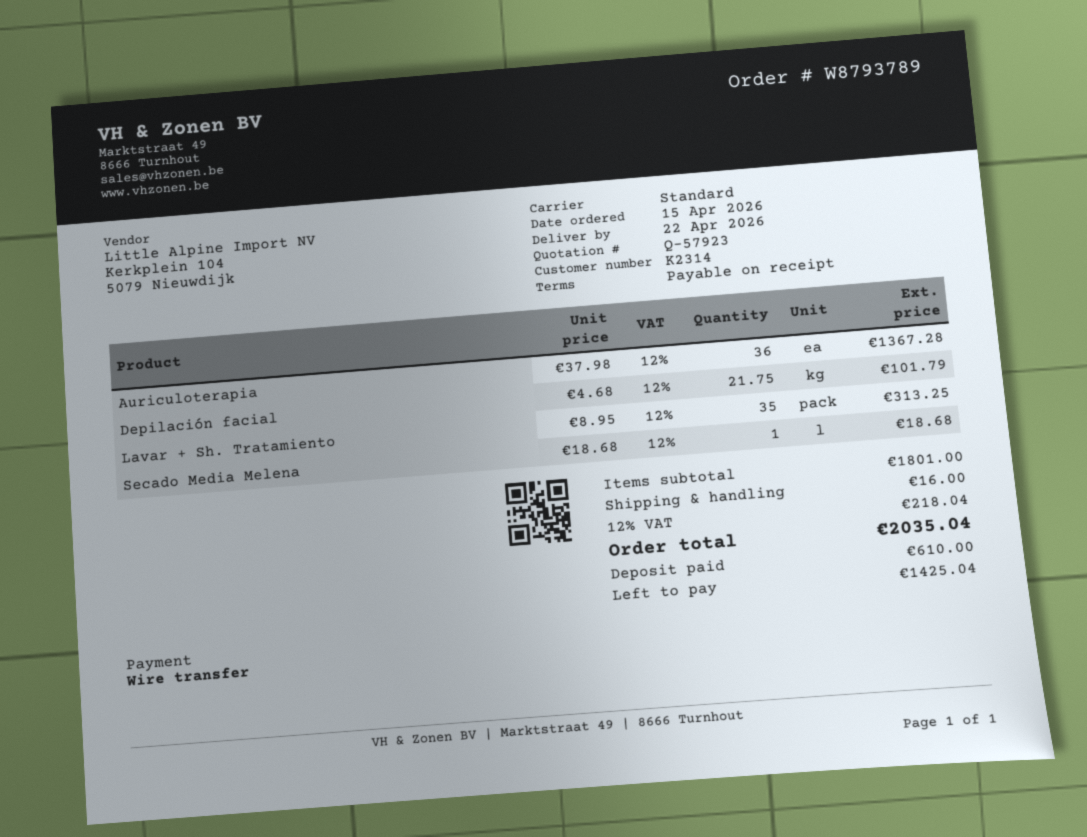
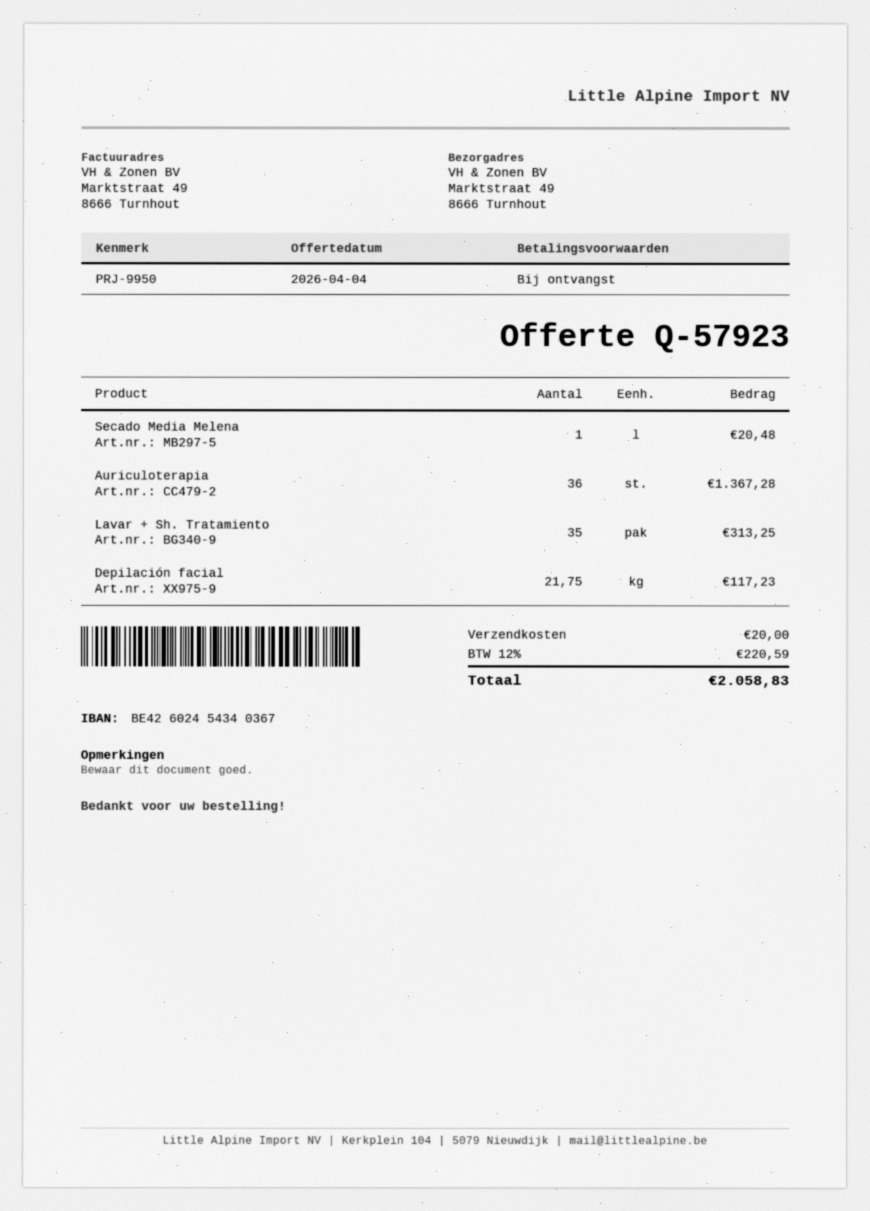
Depilación facial: 21.75 for 101.79 -> 21.75 for 117.23
Secado Media Melena: 1 for 18.68 -> 1 for 20.48
shipping: 16.00 -> 20.00
tax: 12% = 218.04 -> 12% = 220.59
total: 2035.04 -> 2058.83

